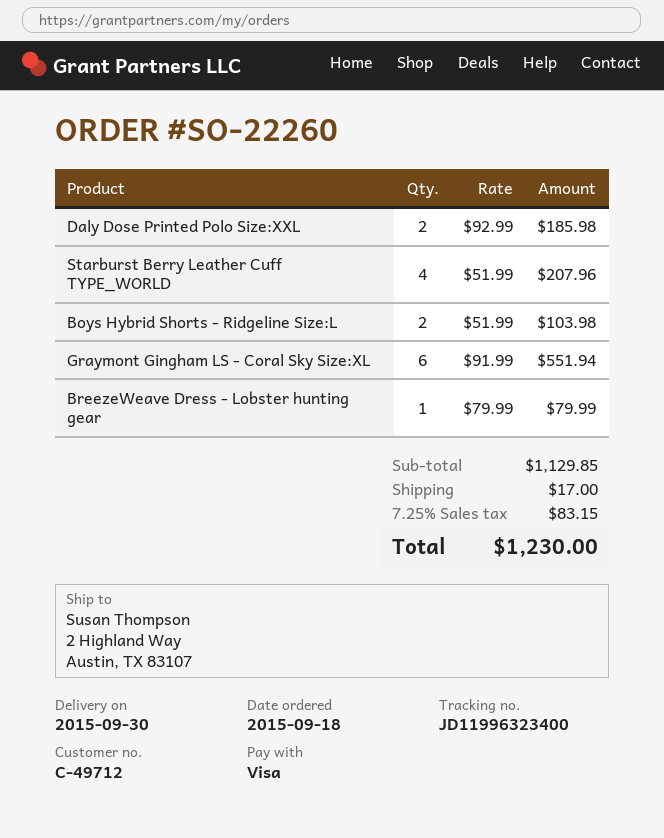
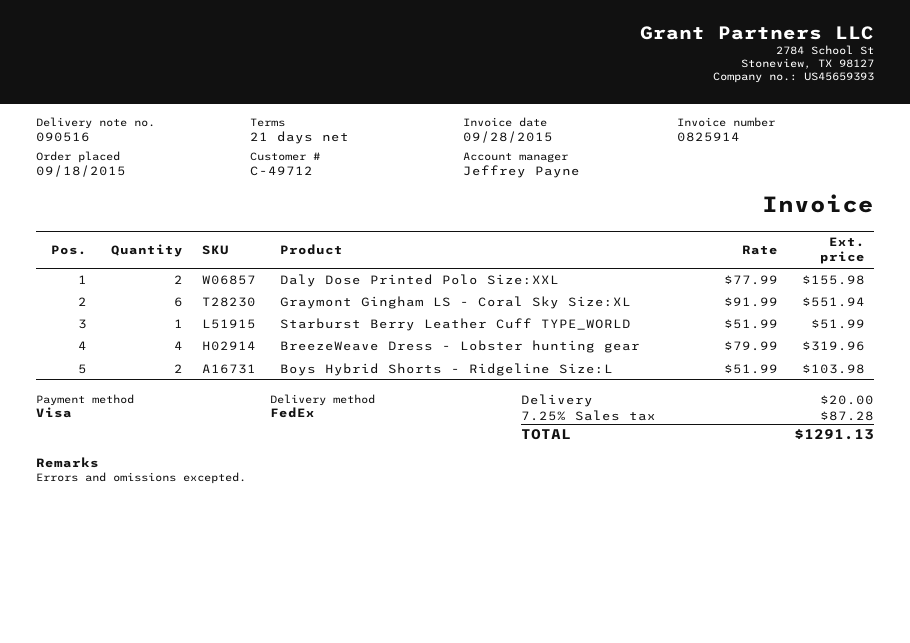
Daly Dose Printed Polo Size:XXL: 2 x 92.99 = 185.98 -> 2 x 77.99 = 155.98
Starburst Berry Leather Cuff TYPE_WORLD: 4 x 51.99 = 207.96 -> 1 x 51.99 = 51.99
BreezeWeave Dress - Lobster hunting gear: 1 x 79.99 = 79.99 -> 4 x 79.99 = 319.96
shipping: 17.00 -> 20.00
tax: 7.25% = 83.15 -> 7.25% = 87.28
total: 1230.00 -> 1291.13

